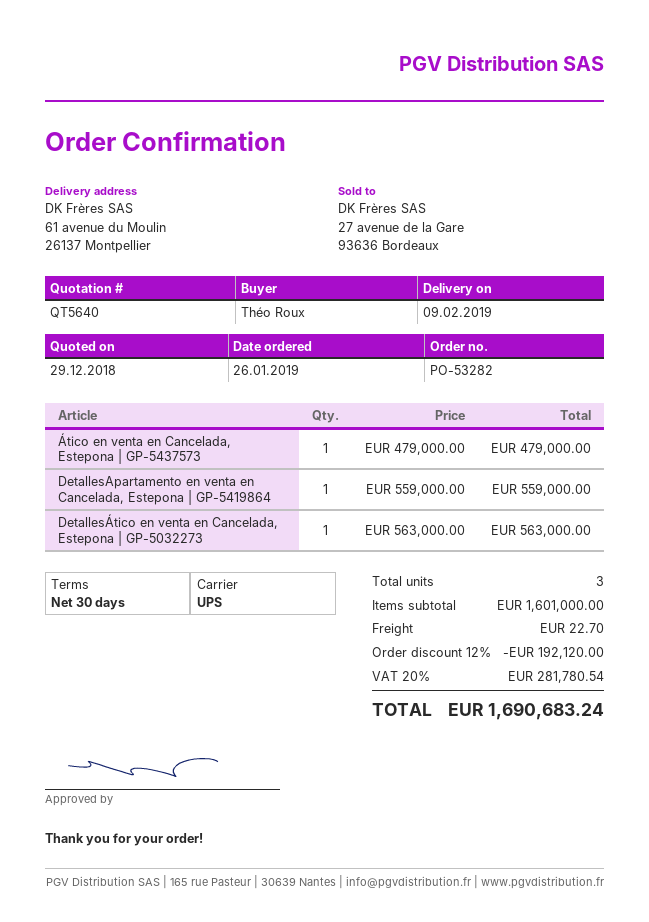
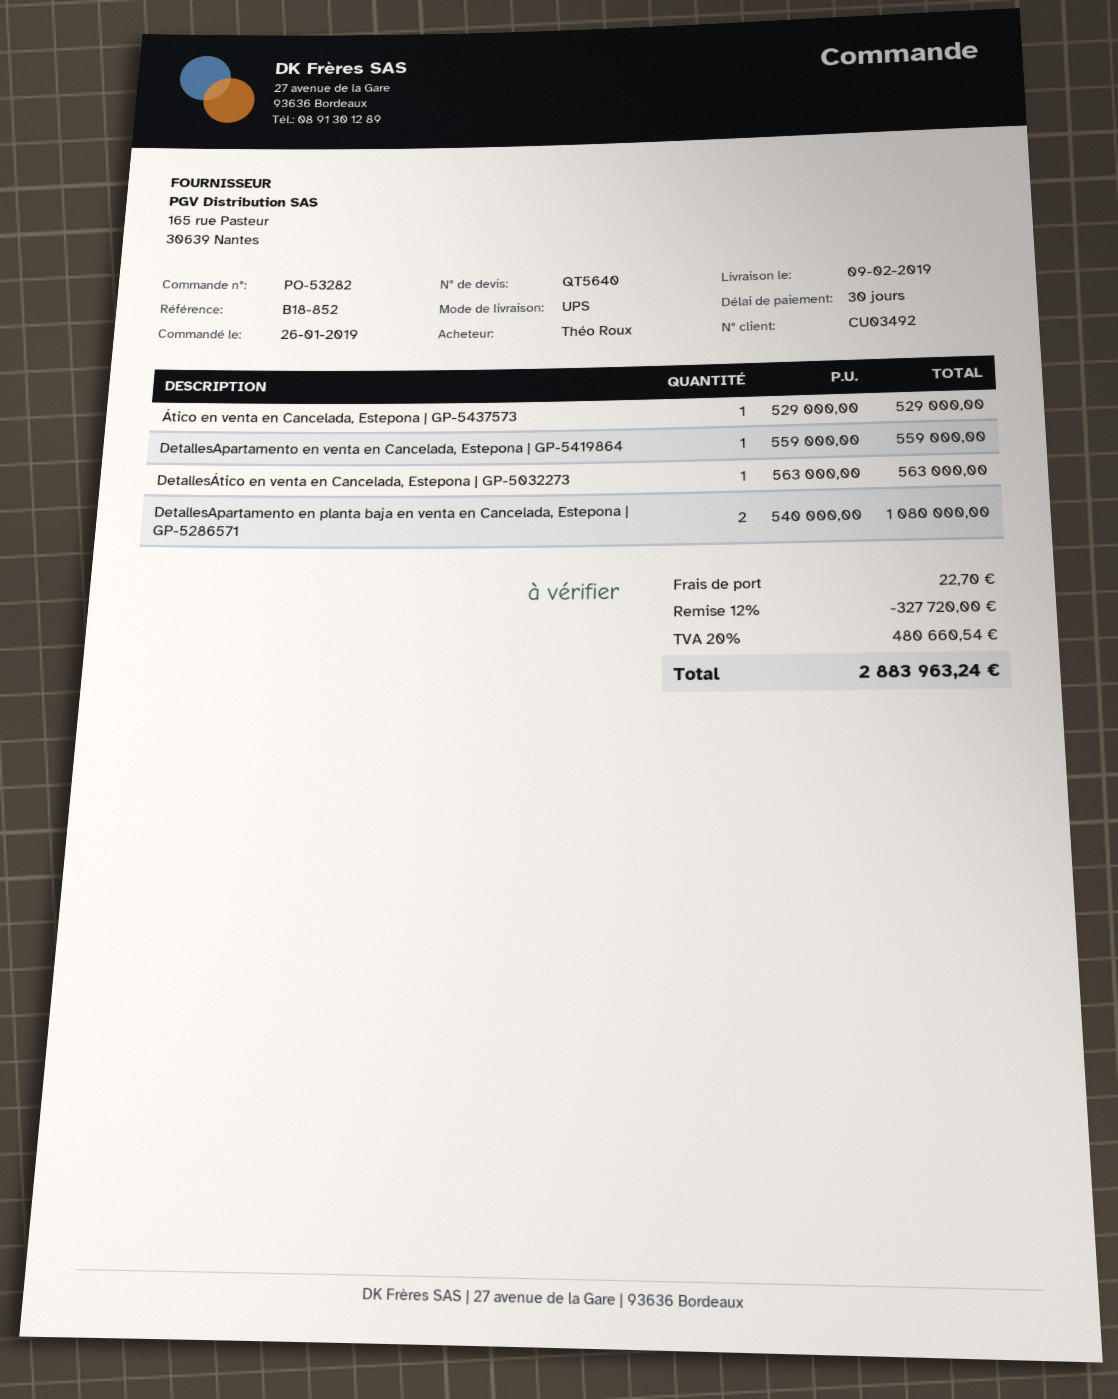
Ático en venta en Cancelada, Estepona | GP-5437573: 1 x 479000.00 = 479000.00 -> 1 x 529000.00 = 529000.00
DetallesApartamento en planta baja en venta en Cancelada, Estepona | GP-5286571: none -> 2 x 540000.00 = 1080000.00
discount: 12% = 192120.00 -> 12% = 327720.00
tax: 20% = 281780.54 -> 20% = 480660.54
total: 1690683.24 -> 2883963.24

